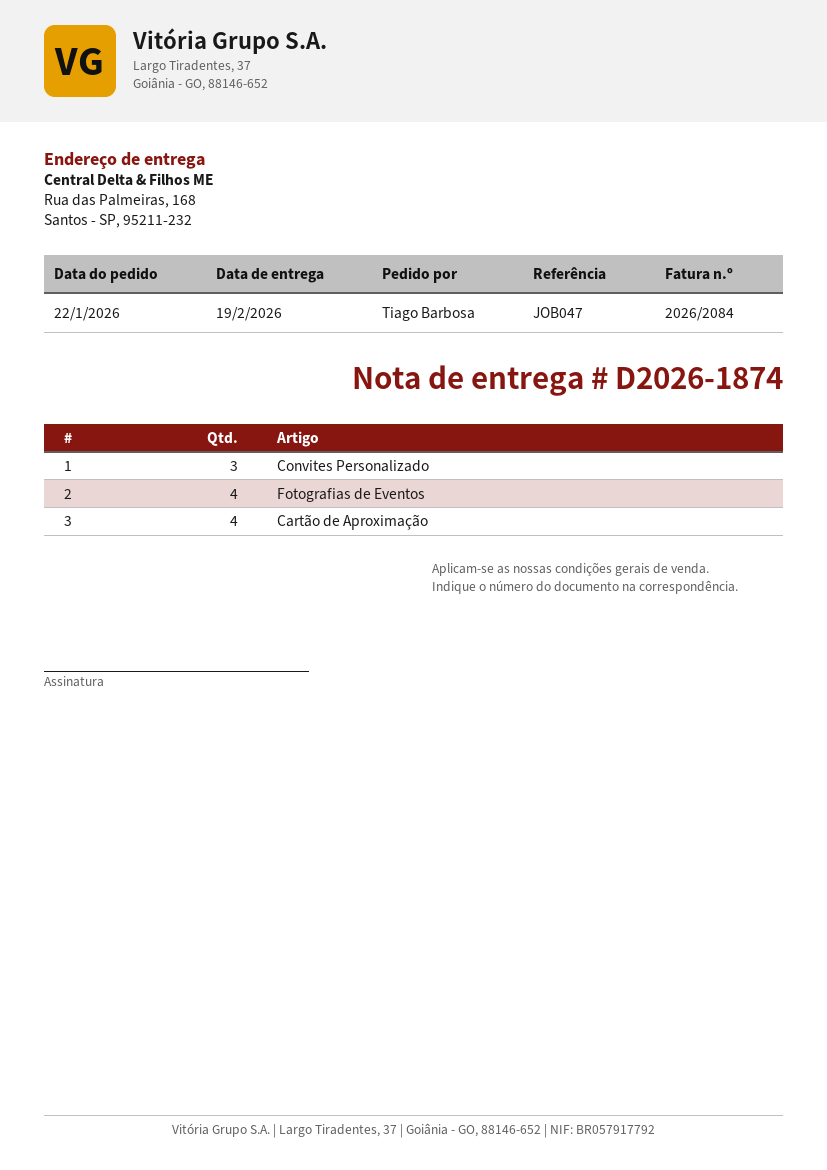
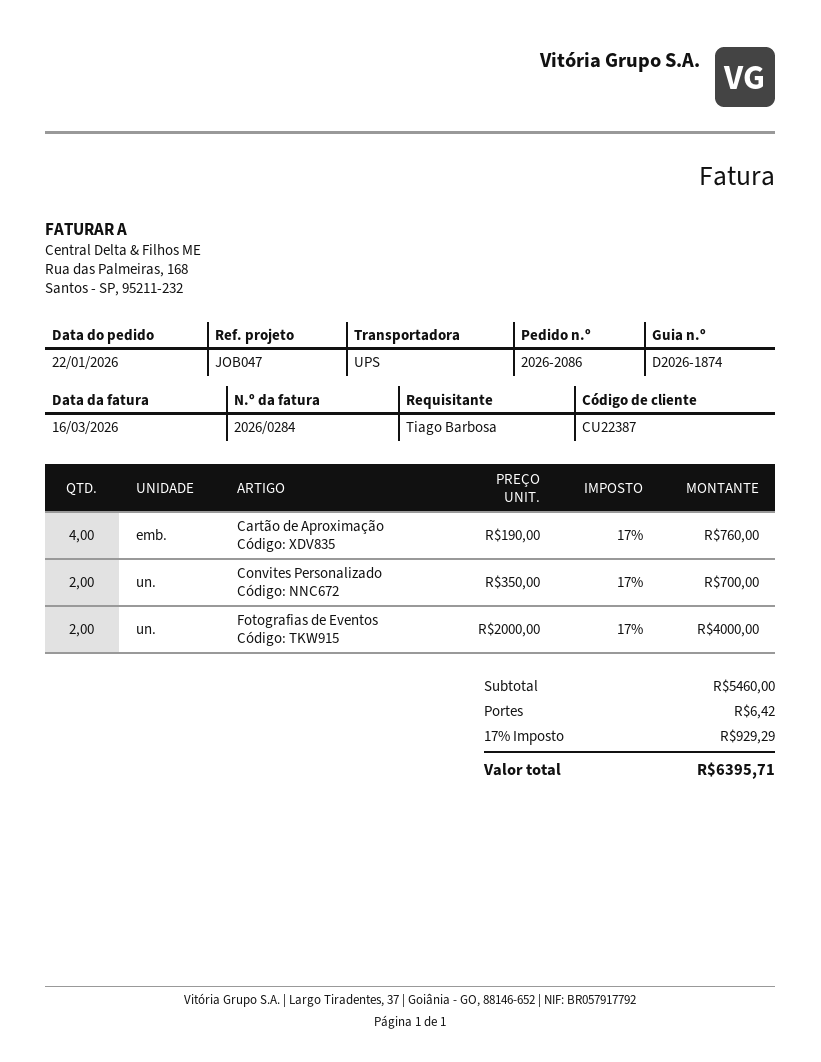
invoice number: 2026/2084 -> 2026/0284
Convites Personalizado: 3 -> 2
Fotografias de Eventos: 4 -> 2

